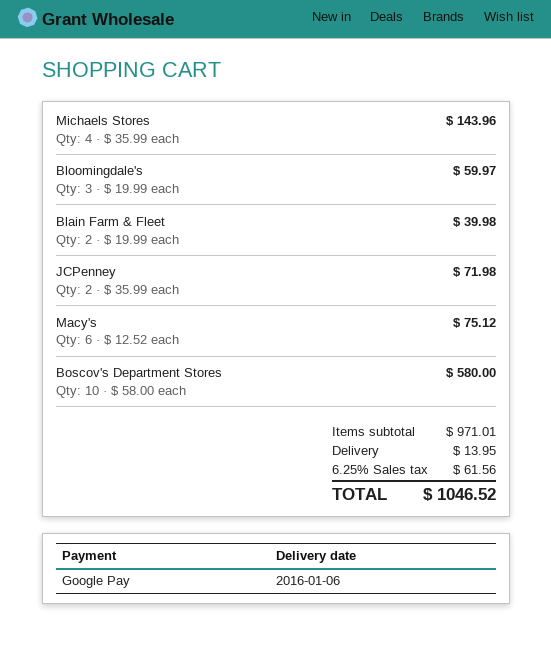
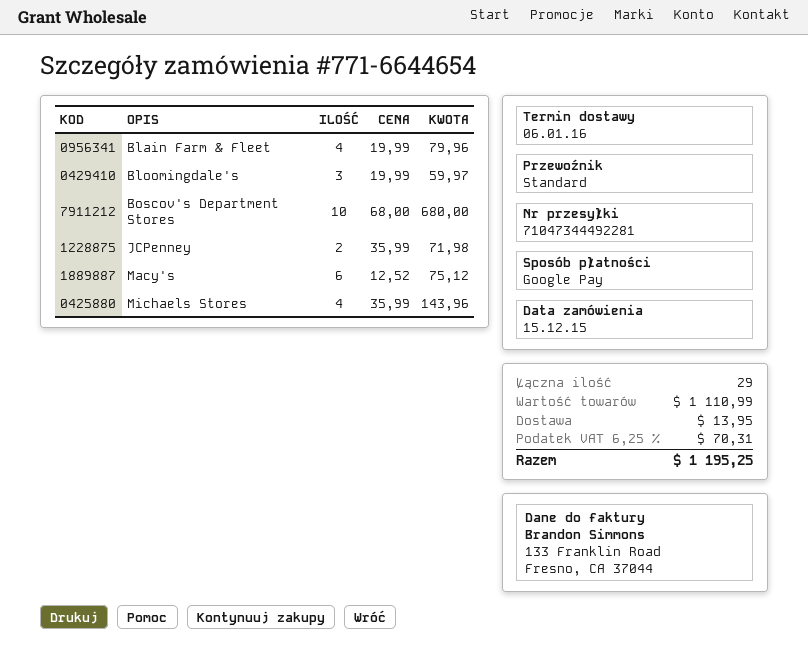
Blain Farm & Fleet: 2 x 19.99 = 39.98 -> 4 x 19.99 = 79.96
Boscov's Department Stores: 10 x 58.00 = 580.00 -> 10 x 68.00 = 680.00
subtotal: 971.01 -> 1110.99
tax: 6.25% = 61.56 -> 6.25% = 70.31
total: 1046.52 -> 1195.25

